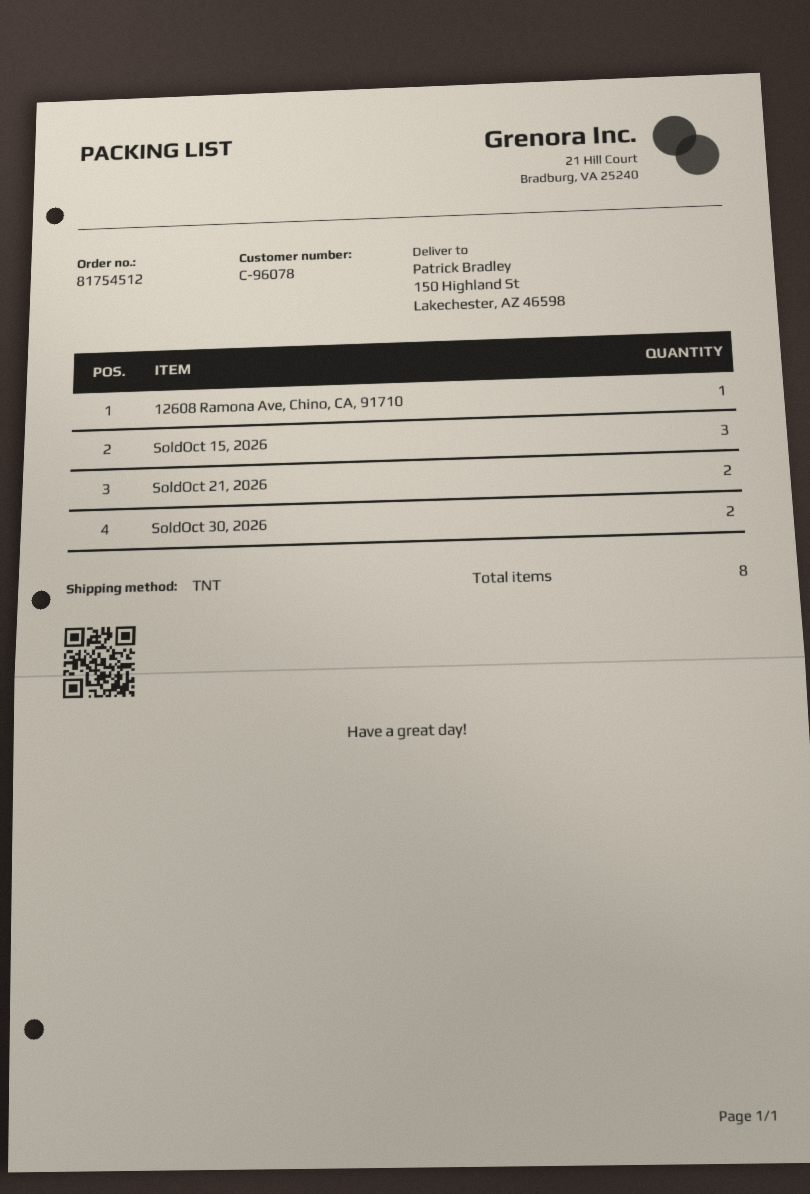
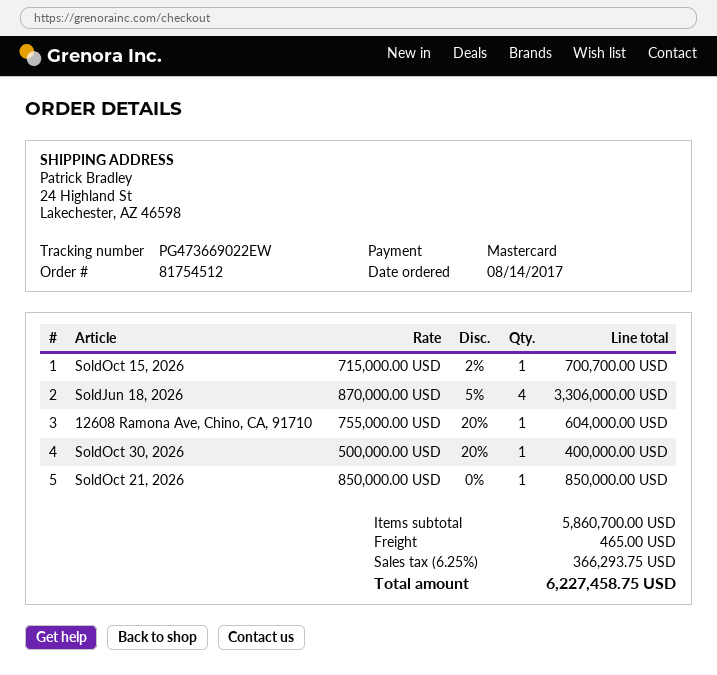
ship to: 150 Highland St, Lakechester, AZ 46598 -> 24 Highland St, Lakechester, AZ 46598
SoldOct 15, 2026: 3 -> 1
SoldOct 21, 2026: 2 -> 1
SoldOct 30, 2026: 2 -> 1
SoldJun 18, 2026: none -> 4

